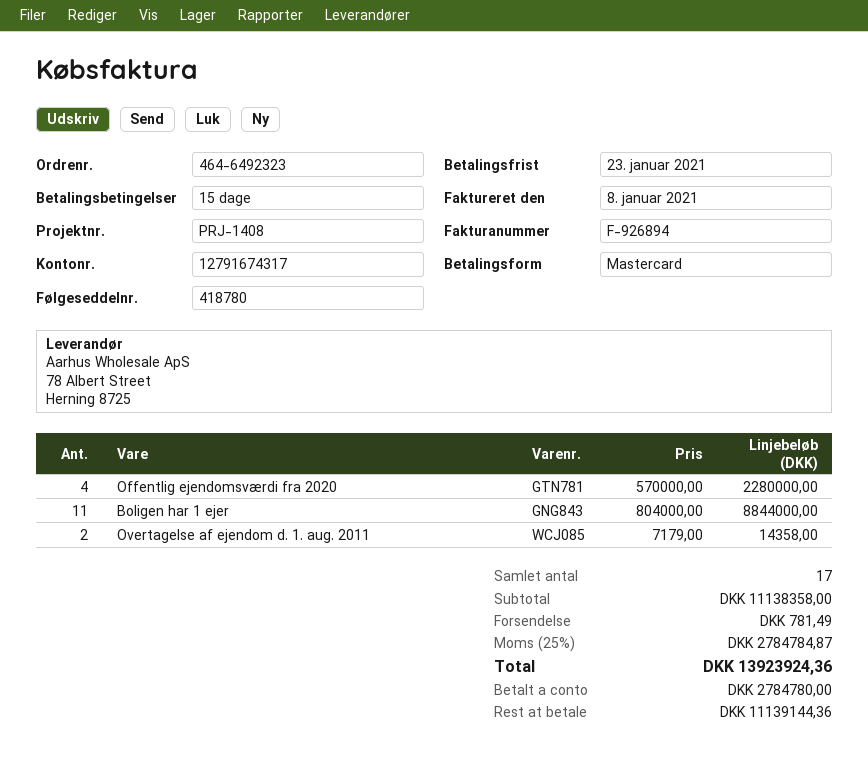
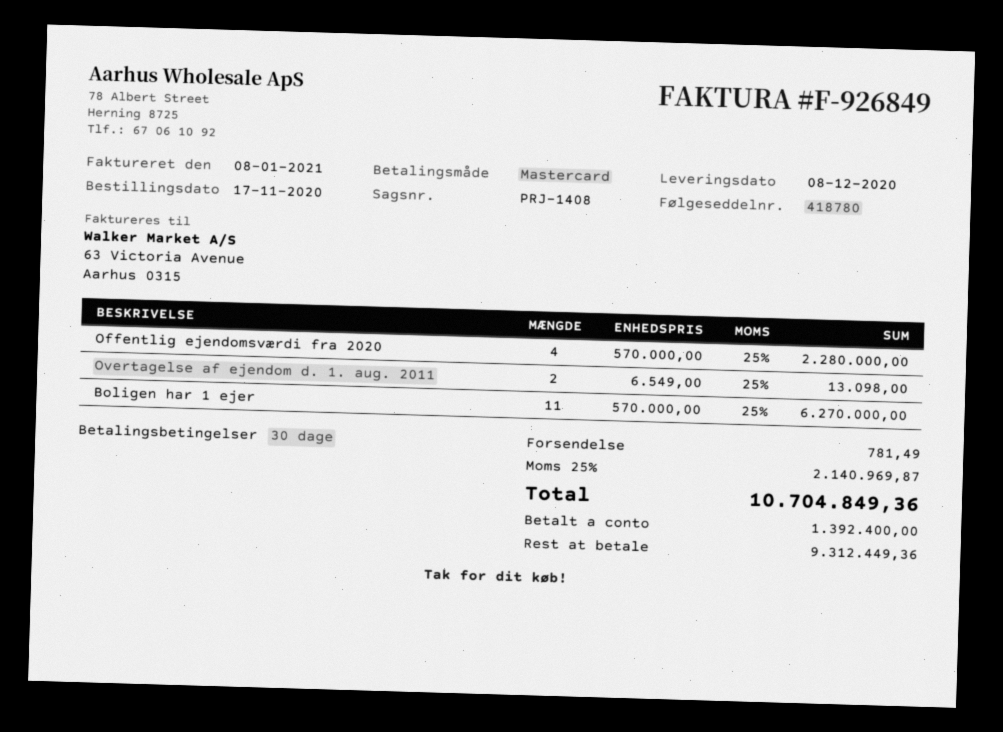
invoice number: F-926894 -> F-926849
payment terms: 15 days -> 30 days
Boligen har 1 ejer: 11 x 804000.00 = 8844000.00 -> 11 x 570000.00 = 6270000.00
Overtagelse af ejendom d. 1. aug. 2011: 2 x 7179.00 = 14358.00 -> 2 x 6549.00 = 13098.00
tax: 25% = 2784784.87 -> 25% = 2140969.87
total: 13923924.36 -> 10704849.36
deposit: 2784780.00 -> 1392400.00
balance: 11139144.36 -> 9312449.36

